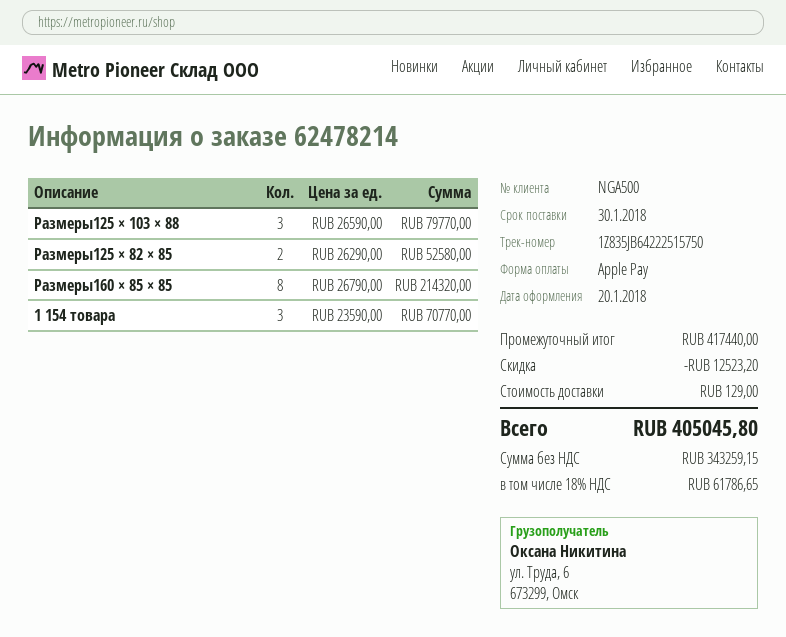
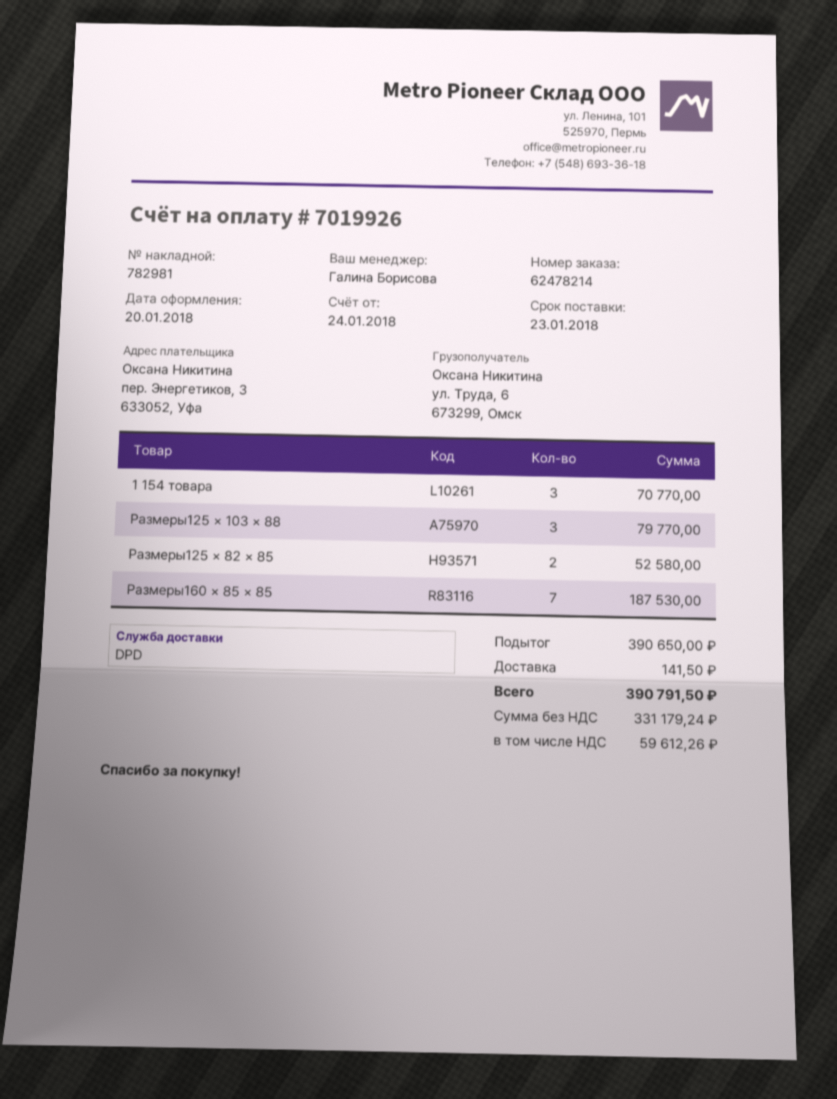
delivery date: 2018-01-30 -> 2018-01-23
Размеры160 × 85 × 85: 8 for 214320.00 -> 7 for 187530.00
subtotal: 417440.00 -> 390650.00
discount: 12523.20 -> none
shipping: 129.00 -> 141.50
net: 343259.15 -> 331179.24
tax: 61786.65 -> 59612.26
total: 405045.80 -> 390791.50

